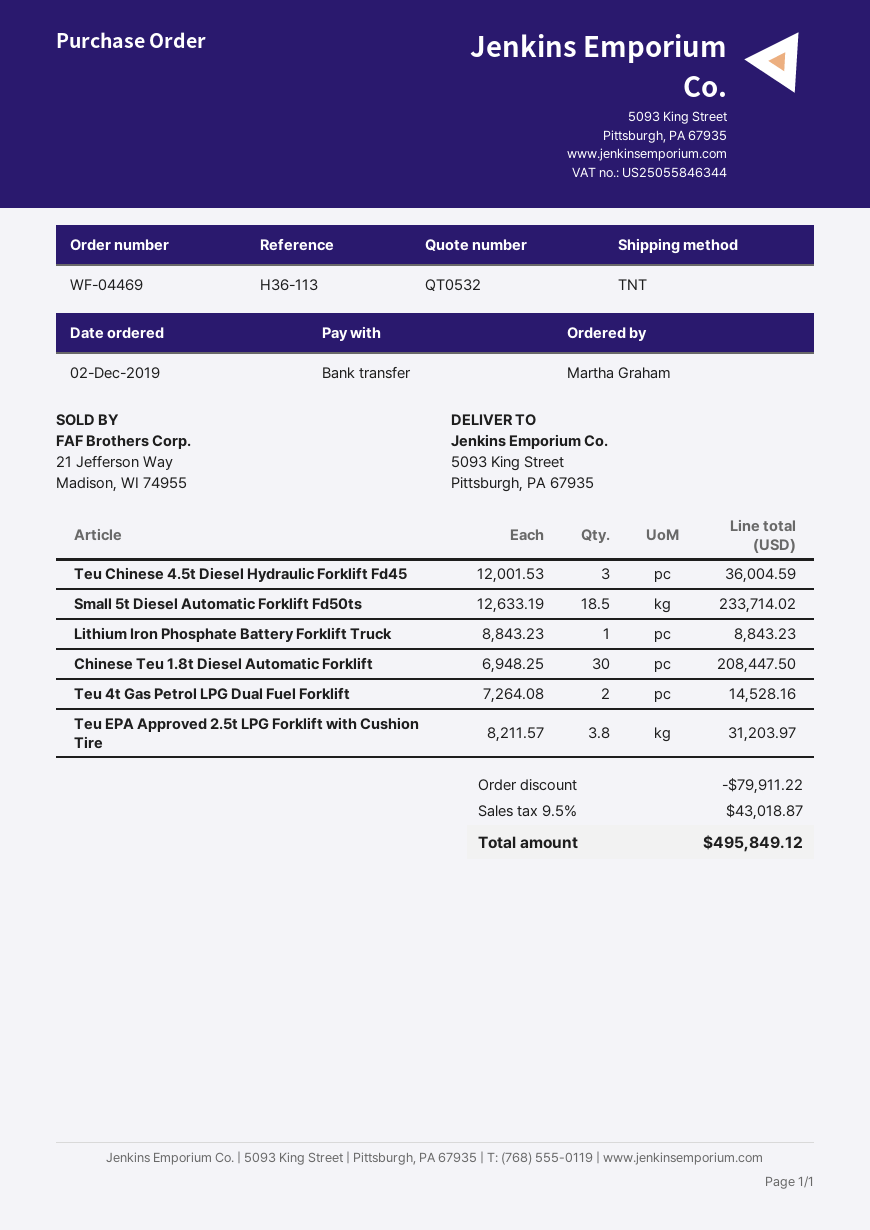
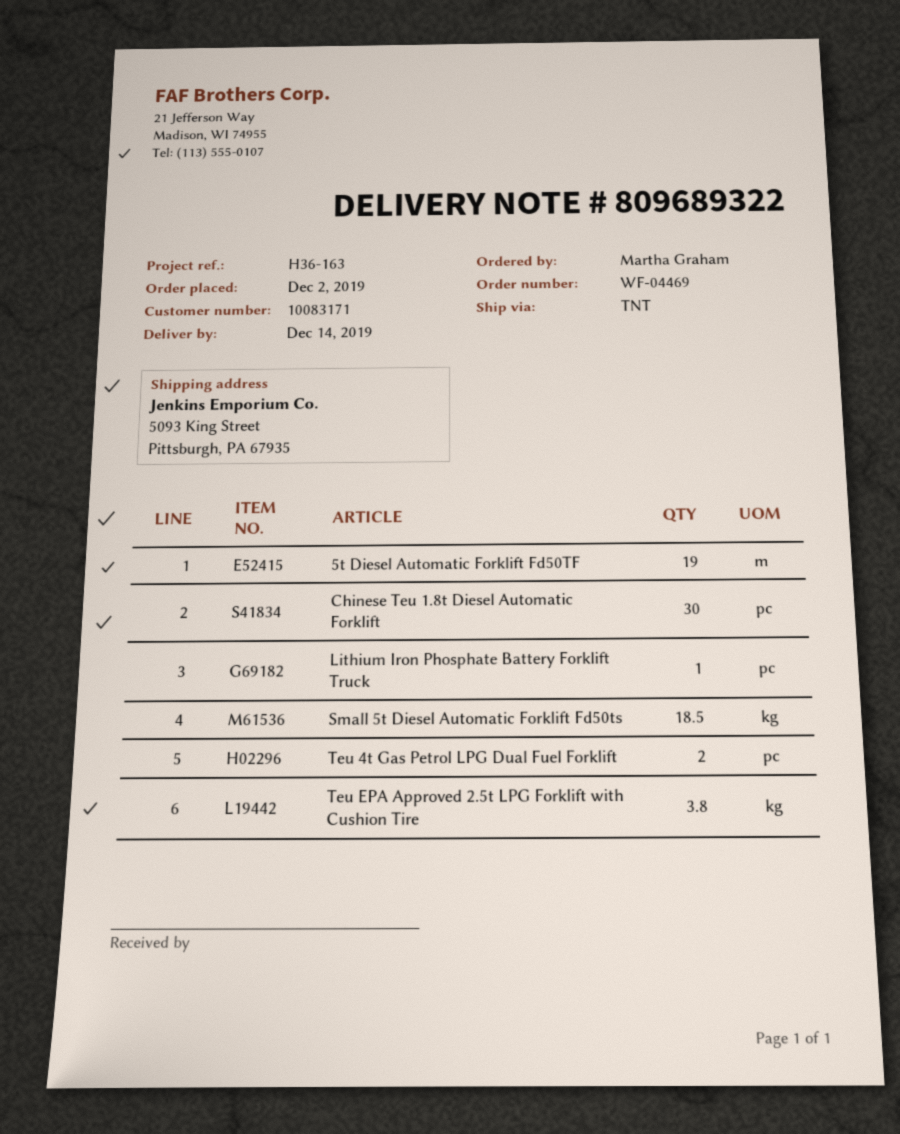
reference: H36-113 -> H36-163
Teu Chinese 4.5t Diesel Hydraulic Forklift Fd45: 3 -> none
5t Diesel Automatic Forklift Fd50TF: none -> 19

